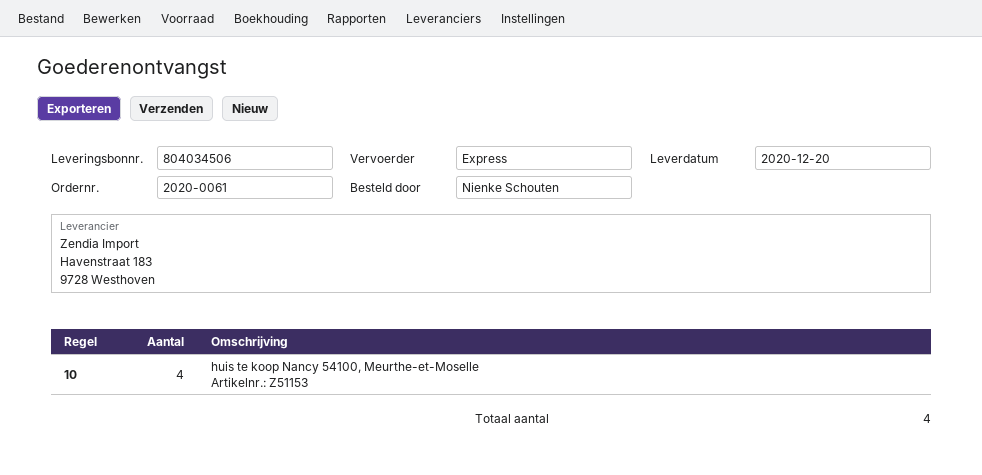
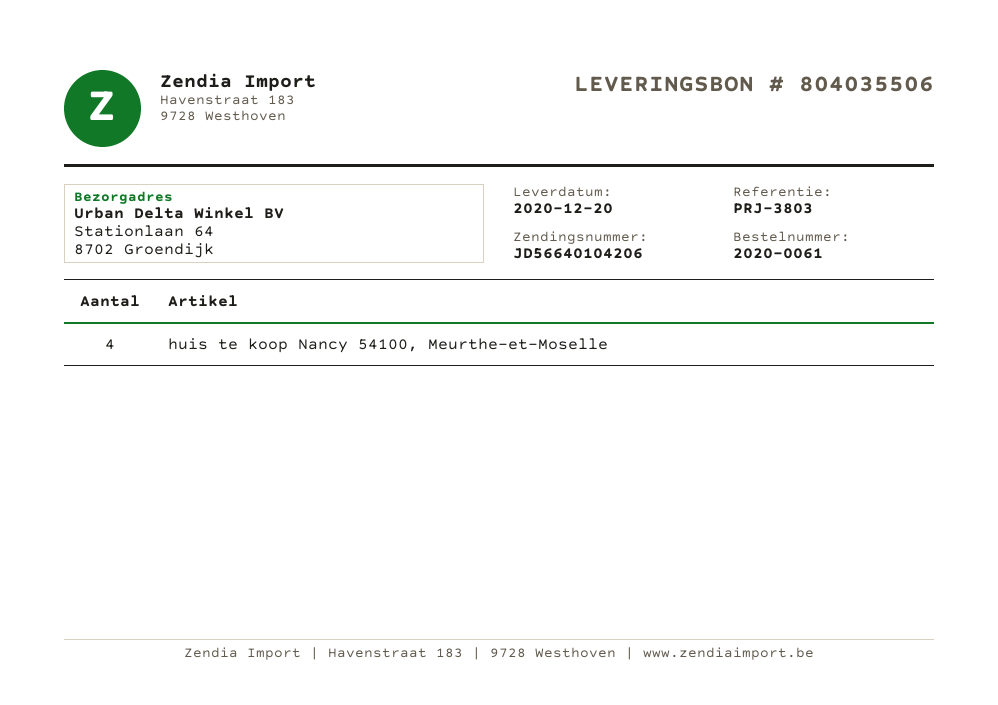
delivery note number: 804034506 -> 804035506

